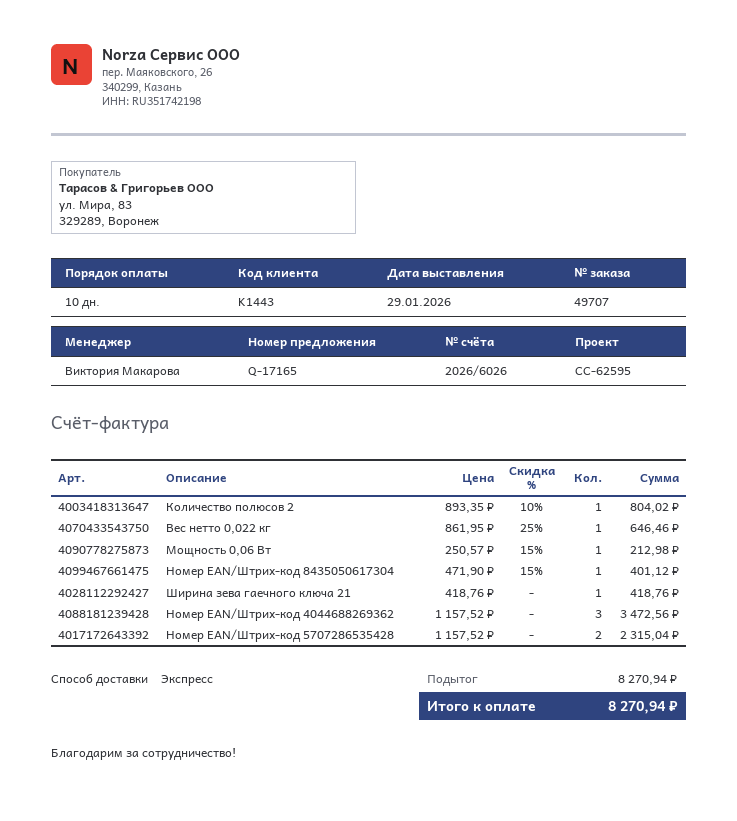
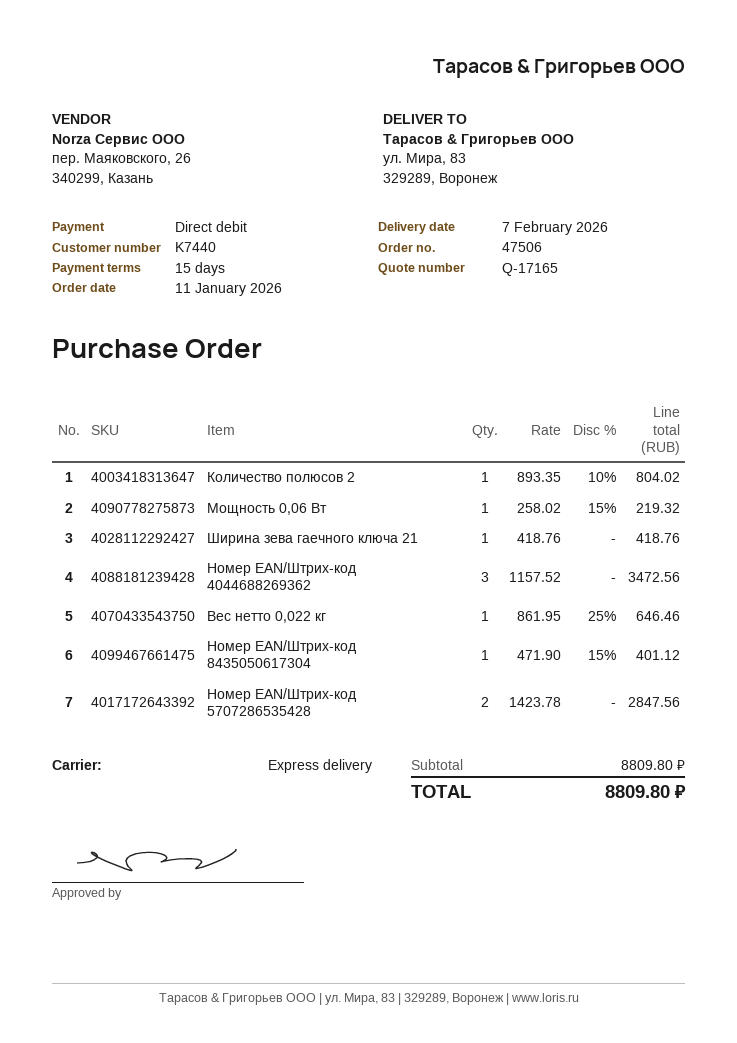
order number: 49707 -> 47506
payment terms: 10 days -> 15 days
customer number: K1443 -> K7440
Мощность 0,06 Вт: 1 x 250.57 - 15% = 212.98 -> 1 x 258.02 - 15% = 219.32
Номер EAN/Штрих-код 5707286535428: 2 x 1157.52 = 2315.04 -> 2 x 1423.78 = 2847.56
subtotal: 8270.94 -> 8809.80
total: 8270.94 -> 8809.80

